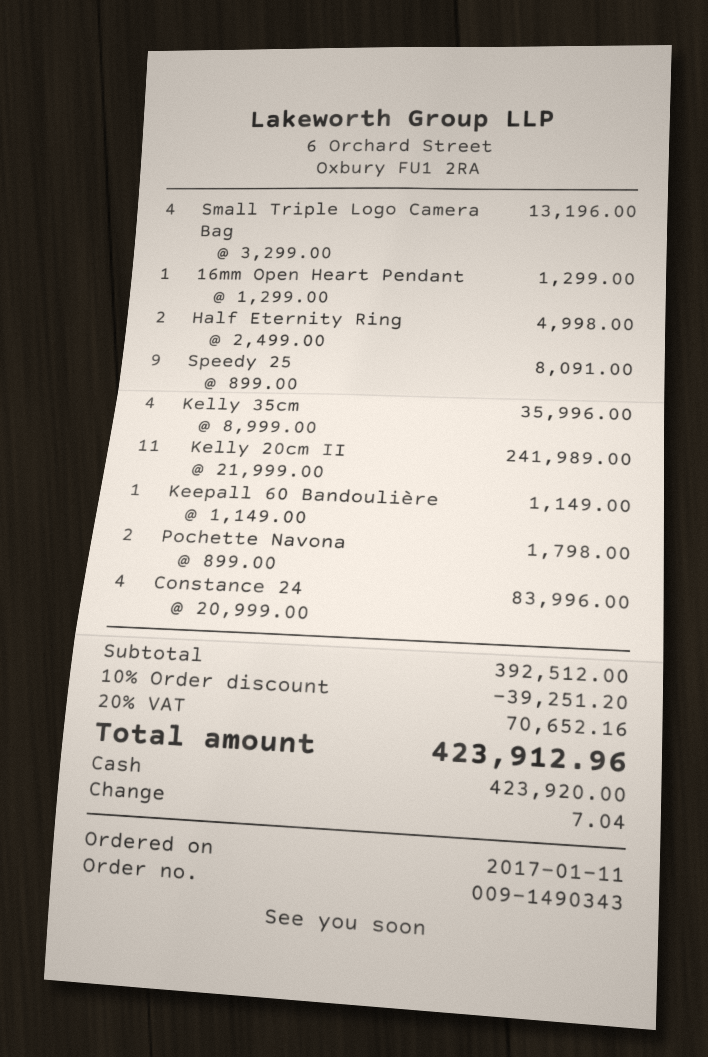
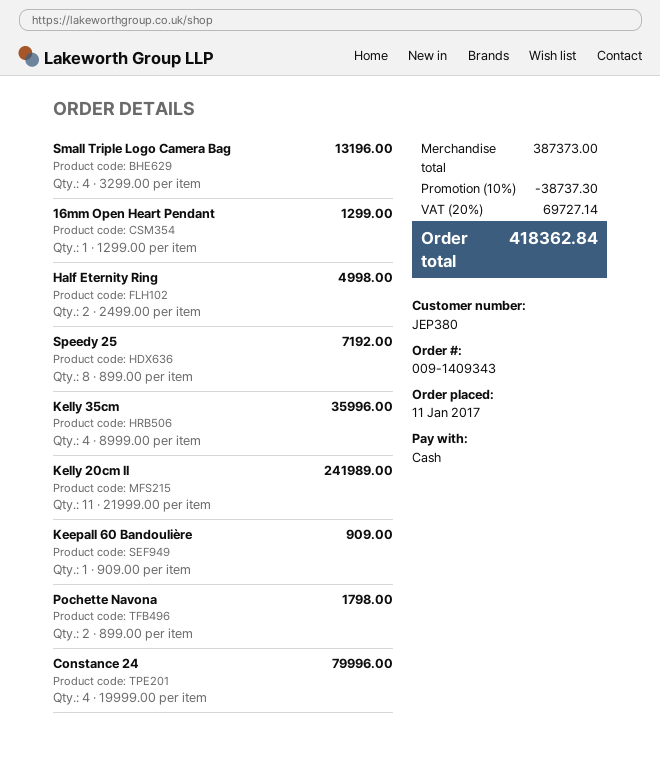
order number: 009-1490343 -> 009-1409343
Speedy 25: 9 x 899.00 = 8091.00 -> 8 x 899.00 = 7192.00
Keepall 60 Bandoulière: 1 x 1149.00 = 1149.00 -> 1 x 909.00 = 909.00
Constance 24: 4 x 20999.00 = 83996.00 -> 4 x 19999.00 = 79996.00
subtotal: 392512.00 -> 387373.00
discount: 10% = 39251.20 -> 10% = 38737.30
tax: 20% = 70652.16 -> 20% = 69727.14
total: 423912.96 -> 418362.84

